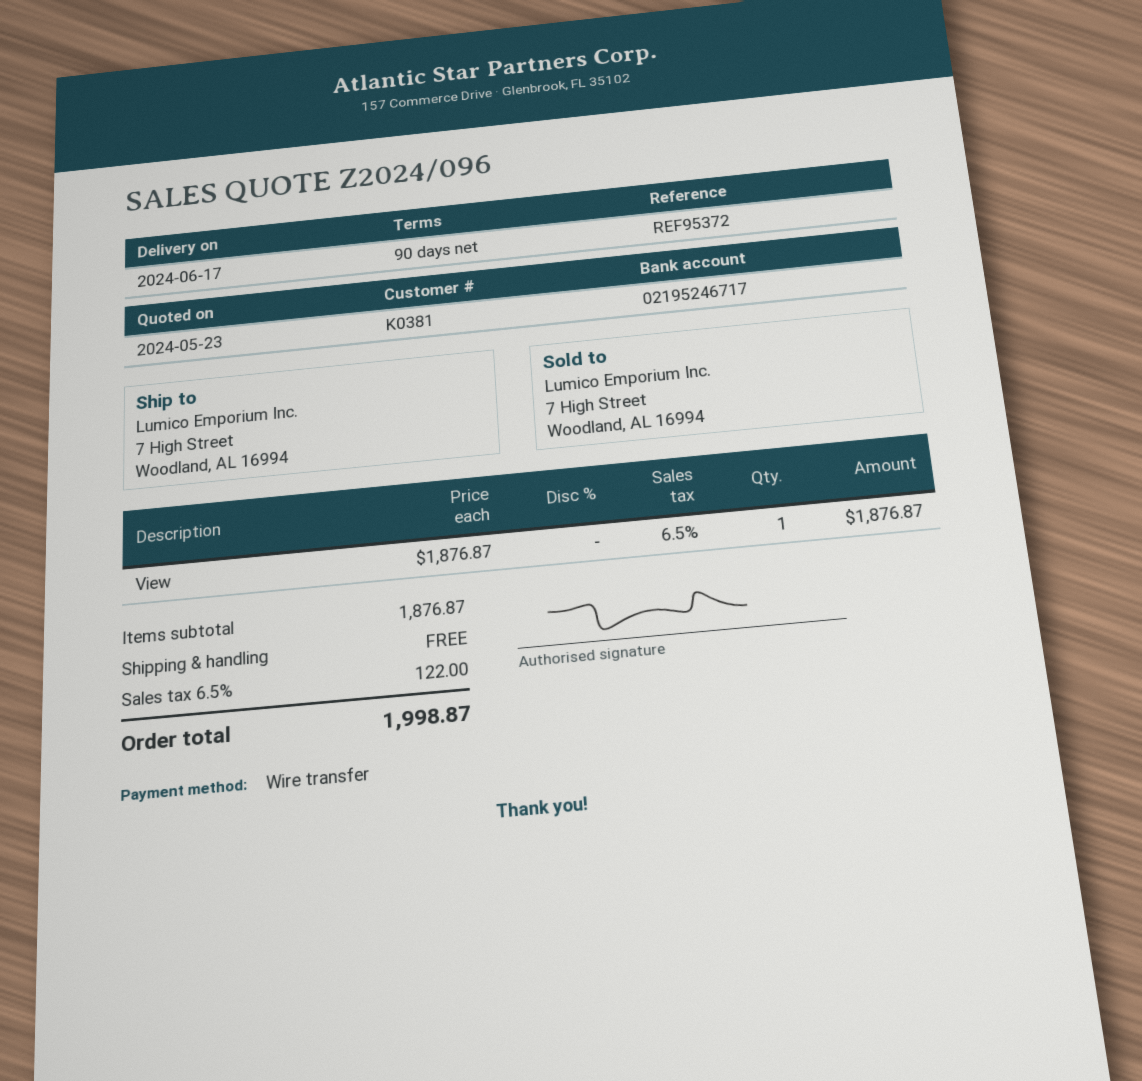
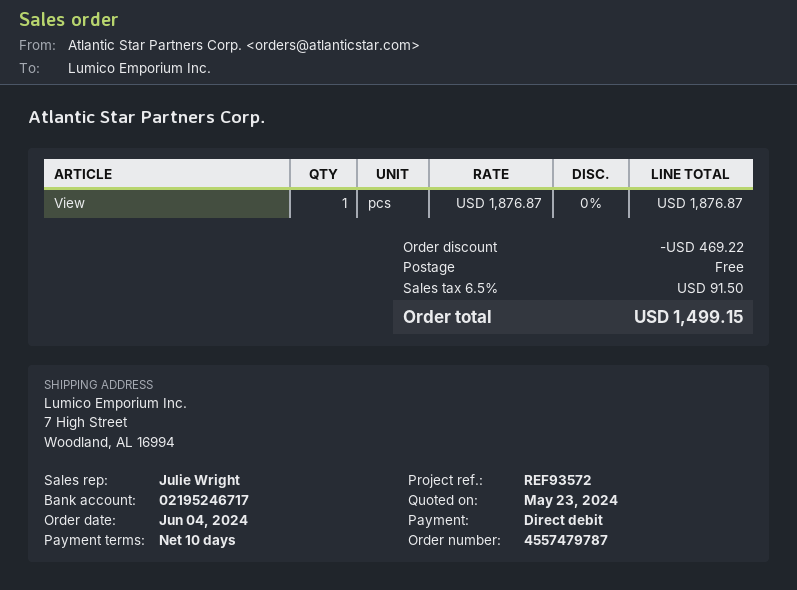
payment terms: 90 days -> 10 days
reference: REF95372 -> REF93572
payment method: bank transfer -> direct debit
discount: none -> 469.22
tax: 6.5% = 122.00 -> 6.5% = 91.50
total: 1998.87 -> 1499.15

